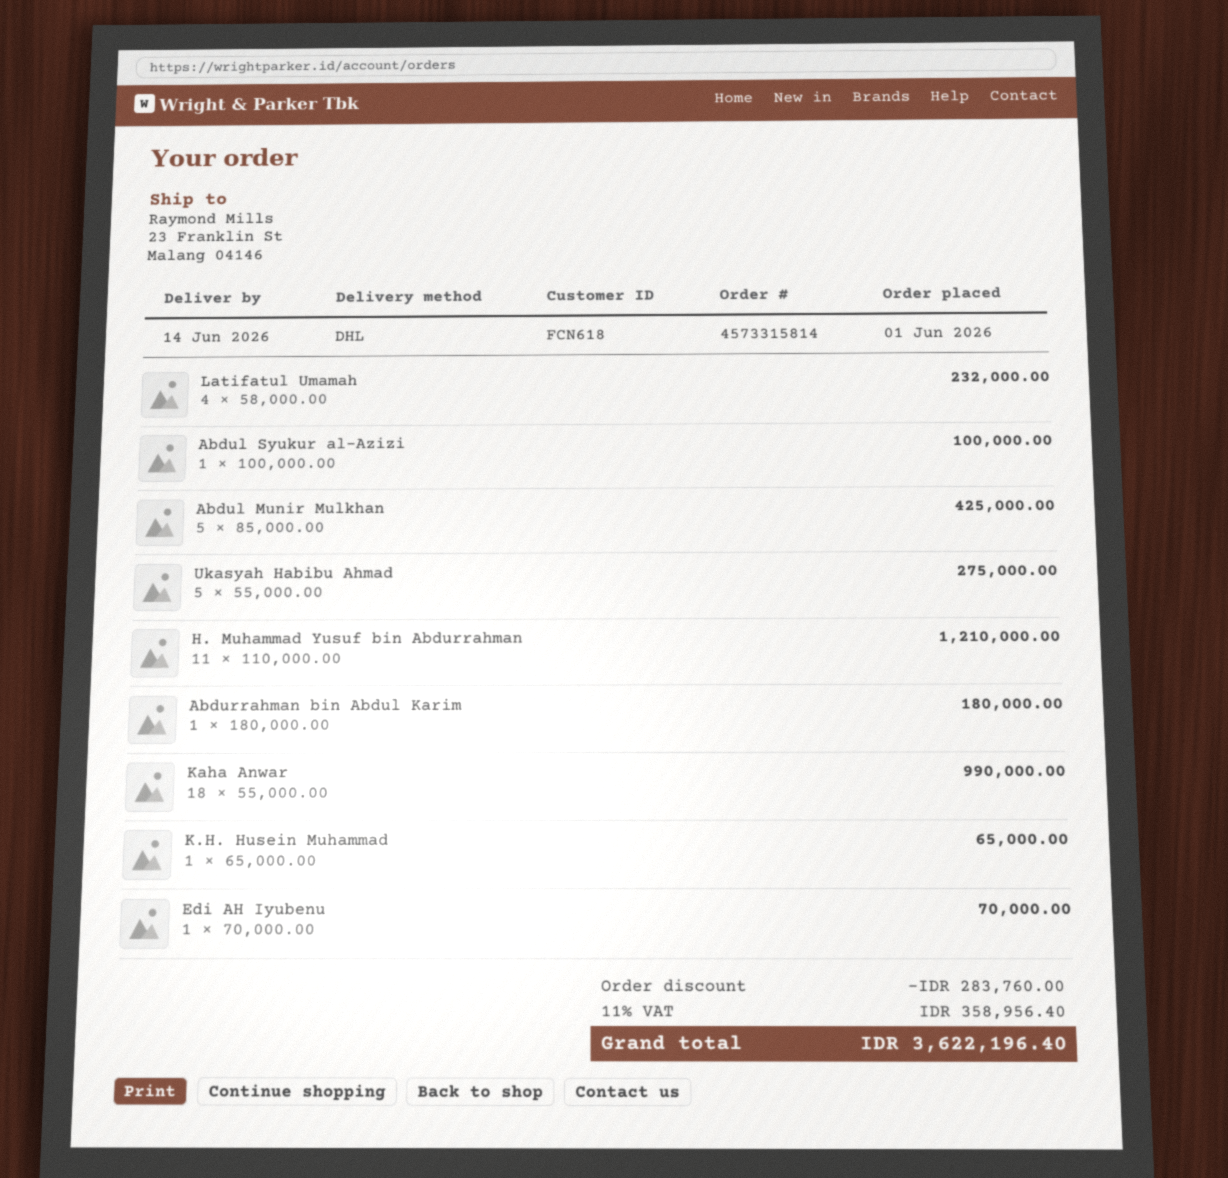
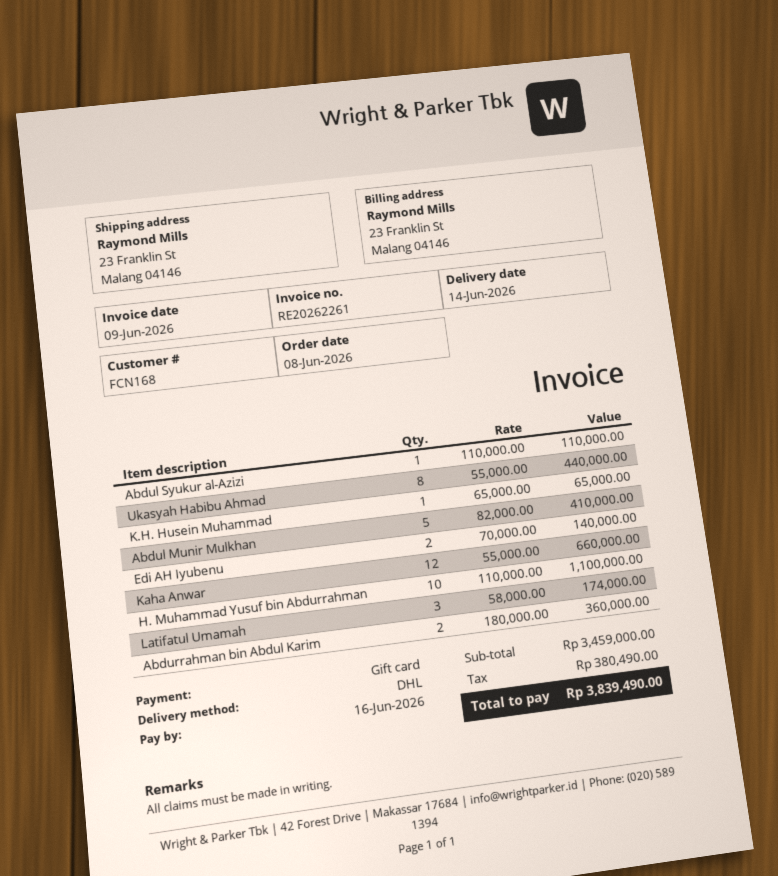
order date: 2026-06-01 -> 2026-06-08
customer number: FCN618 -> FCN168
Latifatul Umamah: 4 x 58000.00 = 232000.00 -> 3 x 58000.00 = 174000.00
Abdul Syukur al-Azizi: 1 x 100000.00 = 100000.00 -> 1 x 110000.00 = 110000.00
Abdul Munir Mulkhan: 5 x 85000.00 = 425000.00 -> 5 x 82000.00 = 410000.00
Ukasyah Habibu Ahmad: 5 x 55000.00 = 275000.00 -> 8 x 55000.00 = 440000.00
H. Muhammad Yusuf bin Abdurrahman: 11 x 110000.00 = 1210000.00 -> 10 x 110000.00 = 1100000.00
Abdurrahman bin Abdul Karim: 1 x 180000.00 = 180000.00 -> 2 x 180000.00 = 360000.00
Kaha Anwar: 18 x 55000.00 = 990000.00 -> 12 x 55000.00 = 660000.00
Edi AH Iyubenu: 1 x 70000.00 = 70000.00 -> 2 x 70000.00 = 140000.00
discount: 283760.00 -> none
tax: 358956.40 -> 380490.00
total: 3622196.40 -> 3839490.00

